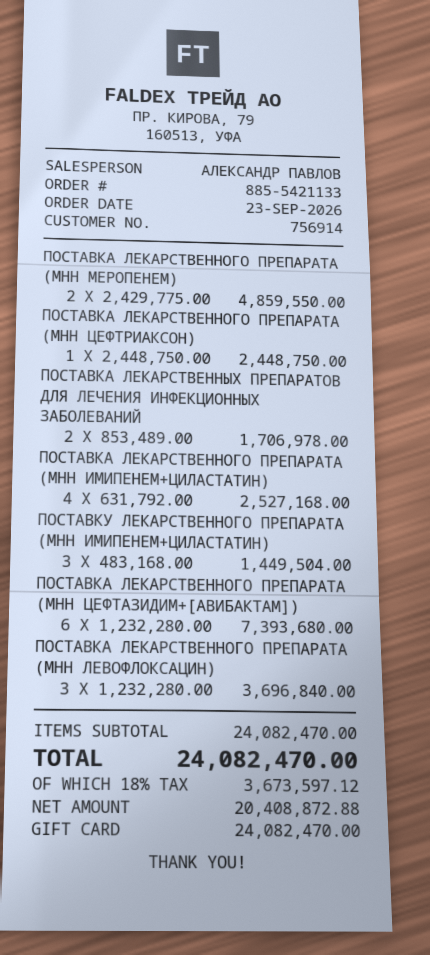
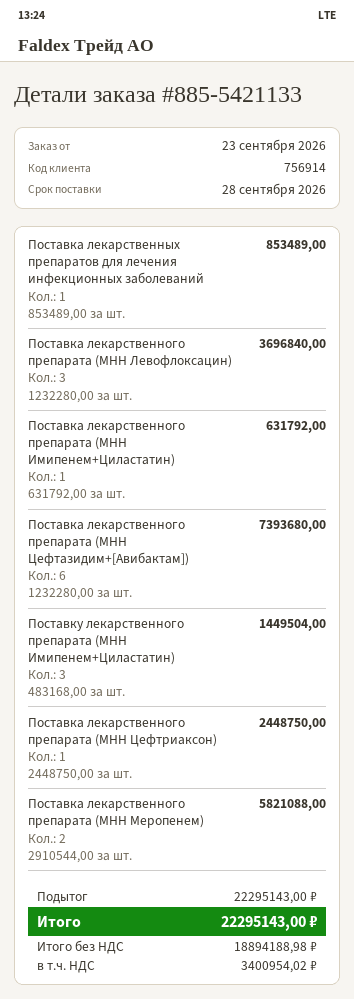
ПОСТАВКА ЛЕКАРСТВЕННОГО ПРЕПАРАТА (МНН МЕРОПЕНЕМ): 2 x 2429775.00 = 4859550.00 -> 2 x 2910544.00 = 5821088.00
ПОСТАВКА ЛЕКАРСТВЕННЫХ ПРЕПАРАТОВ ДЛЯ ЛЕЧЕНИЯ ИНФЕКЦИОННЫХ ЗАБОЛЕВАНИЙ: 2 x 853489.00 = 1706978.00 -> 1 x 853489.00 = 853489.00
ПОСТАВКА ЛЕКАРСТВЕННОГО ПРЕПАРАТА (МНН ИМИПЕНЕМ+ЦИЛАСТАТИН): 4 x 631792.00 = 2527168.00 -> 1 x 631792.00 = 631792.00
subtotal: 24082470.00 -> 22295143.00
net: 20408872.88 -> 18894188.98
tax: 3673597.12 -> 3400954.02
total: 24082470.00 -> 22295143.00

